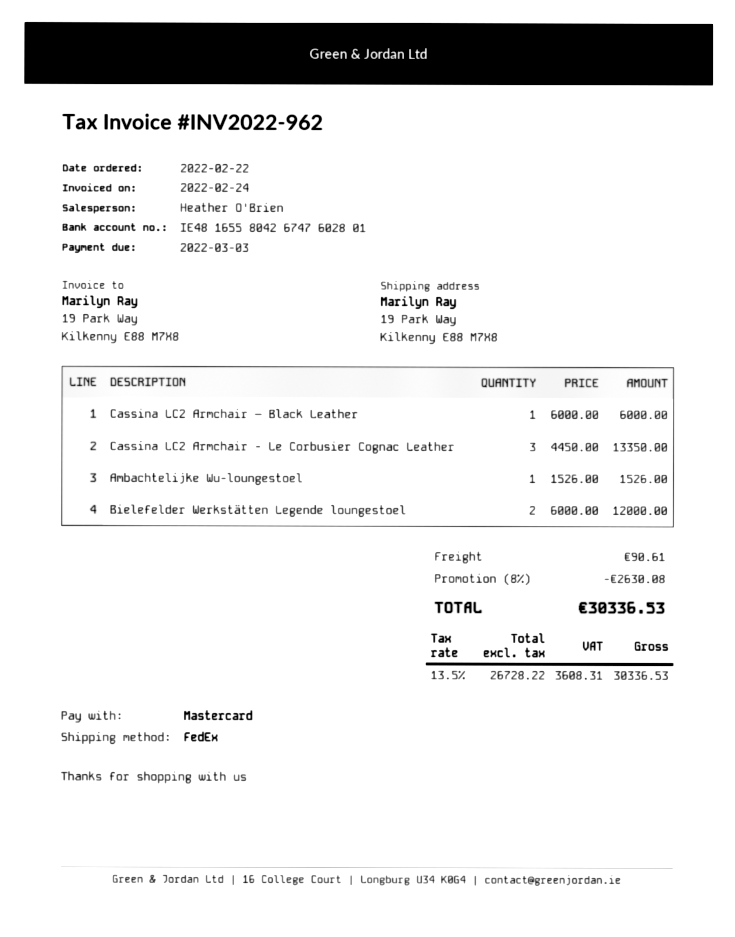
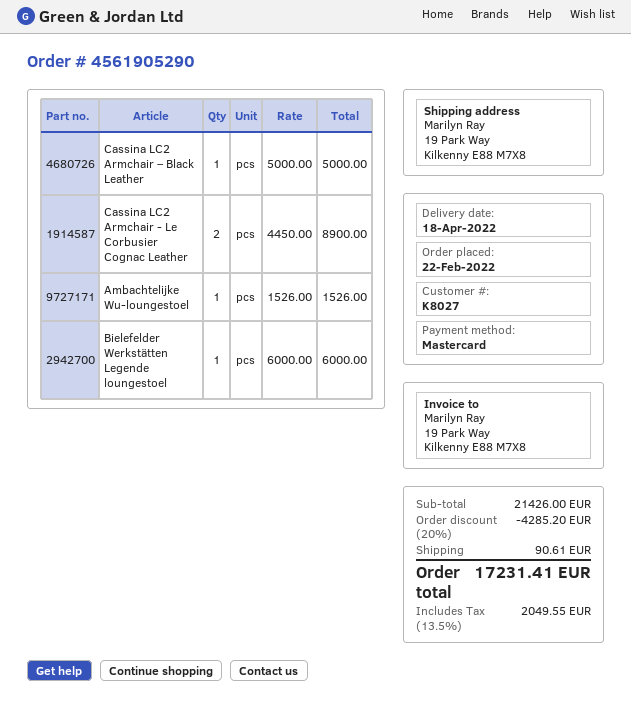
Cassina LC2 Armchair – Black Leather: 1 x 6000.00 = 6000.00 -> 1 x 5000.00 = 5000.00
Cassina LC2 Armchair - Le Corbusier Cognac Leather: 3 x 4450.00 = 13350.00 -> 2 x 4450.00 = 8900.00
Bielefelder Werkstätten Legende loungestoel: 2 x 6000.00 = 12000.00 -> 1 x 6000.00 = 6000.00
discount: 8% = 2630.08 -> 20% = 4285.20
tax: 13.5% = 3608.31 -> 13.5% = 2049.55
total: 30336.53 -> 17231.41

